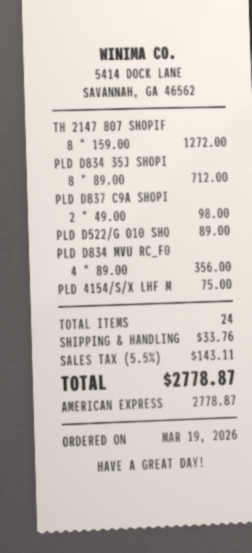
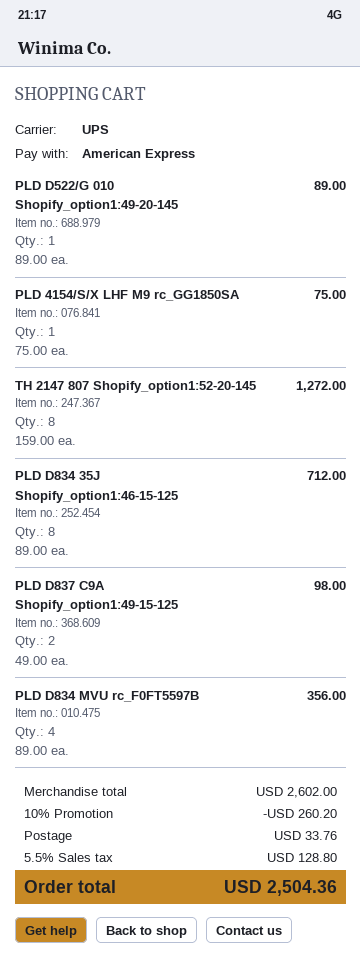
discount: none -> 10% = 260.20
tax: 5.5% = 143.11 -> 5.5% = 128.80
total: 2778.87 -> 2504.36

